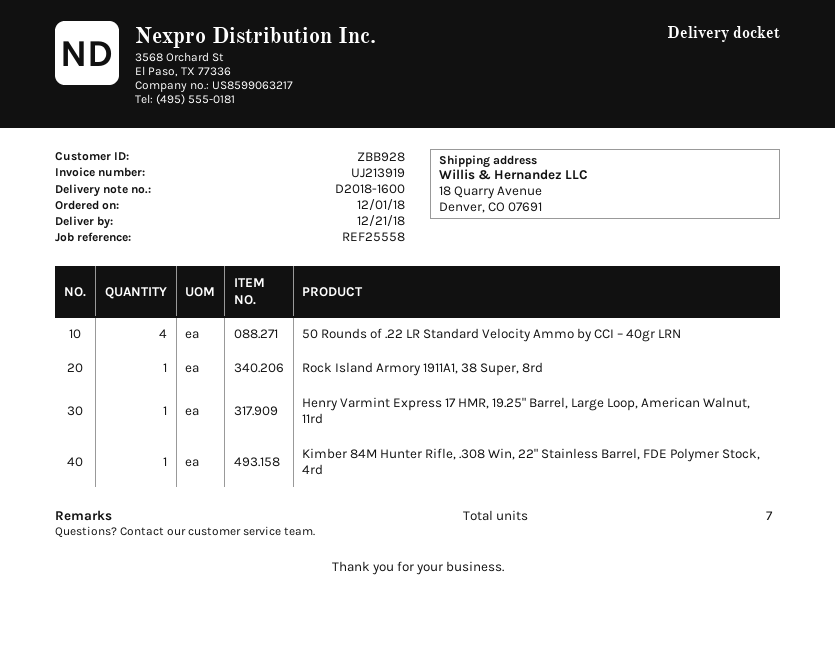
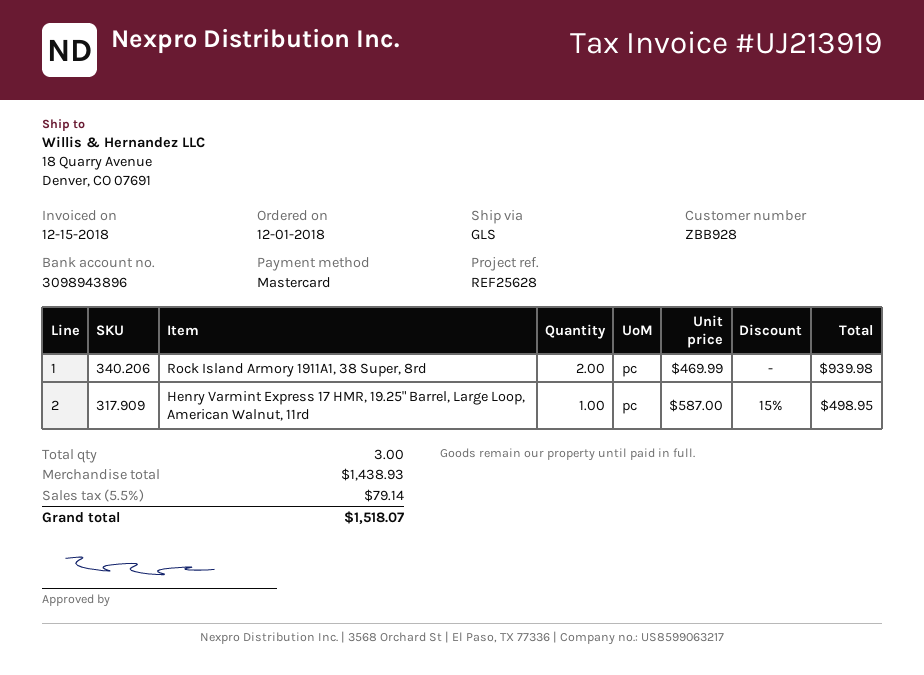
reference: REF25558 -> REF25628
50 Rounds of .22 LR Standard Velocity Ammo by CCI – 40gr LRN: 4 -> none
Rock Island Armory 1911A1, 38 Super, 8rd: 1 -> 2
Kimber 84M Hunter Rifle, .308 Win, 22" Stainless Barrel, FDE Polymer Stock, 4rd: 1 -> none
total quantity: 7 -> 3

